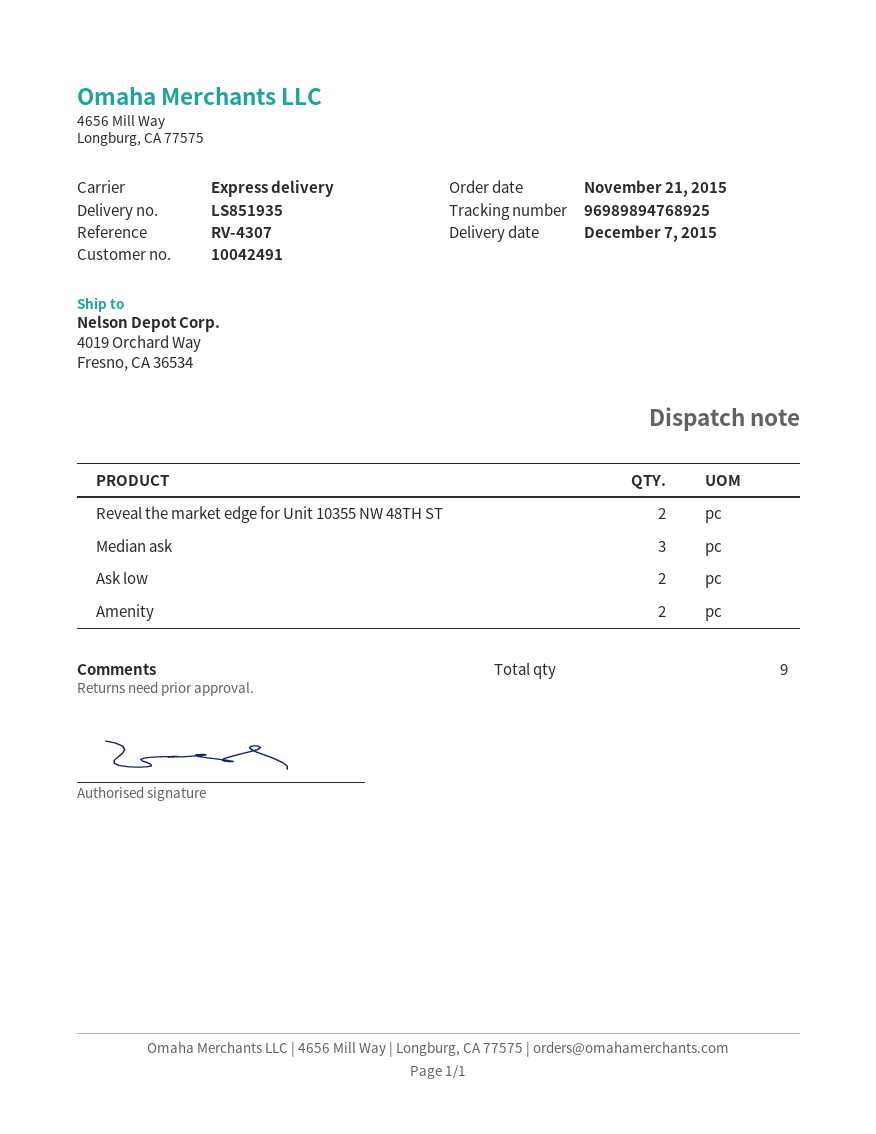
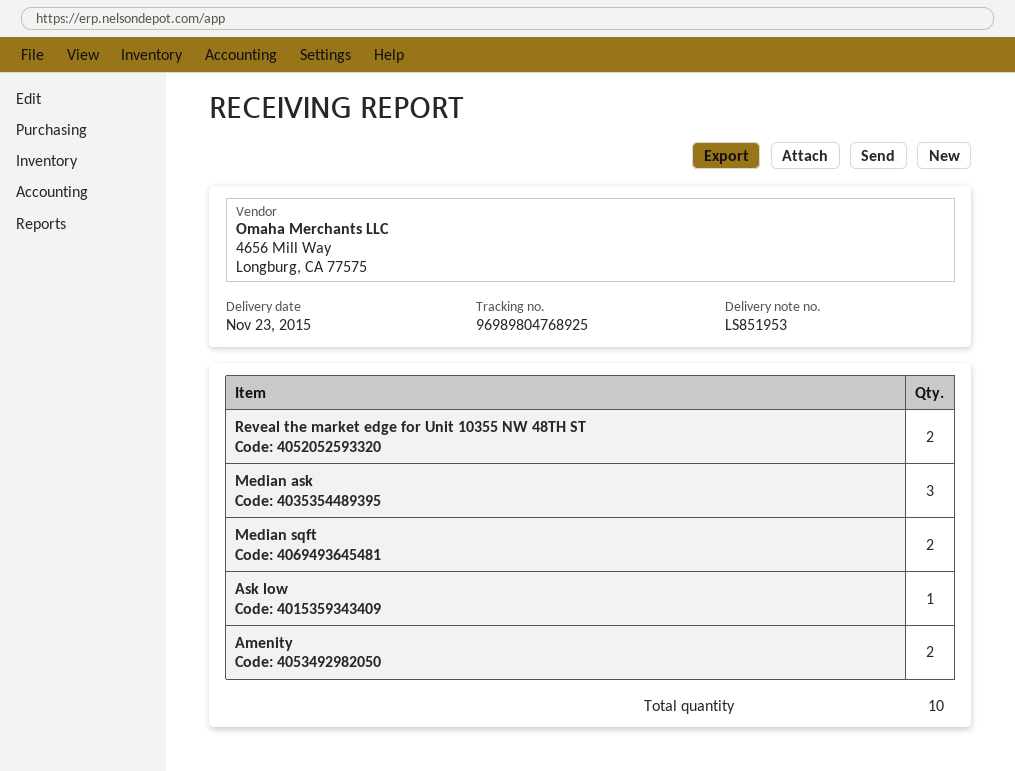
delivery note number: LS851935 -> LS851953
delivery date: 2015-12-07 -> 2015-11-23
tracking number: 96989894768925 -> 96989804768925
Ask low: 2 -> 1
Median sqft: none -> 2
total quantity: 9 -> 10

